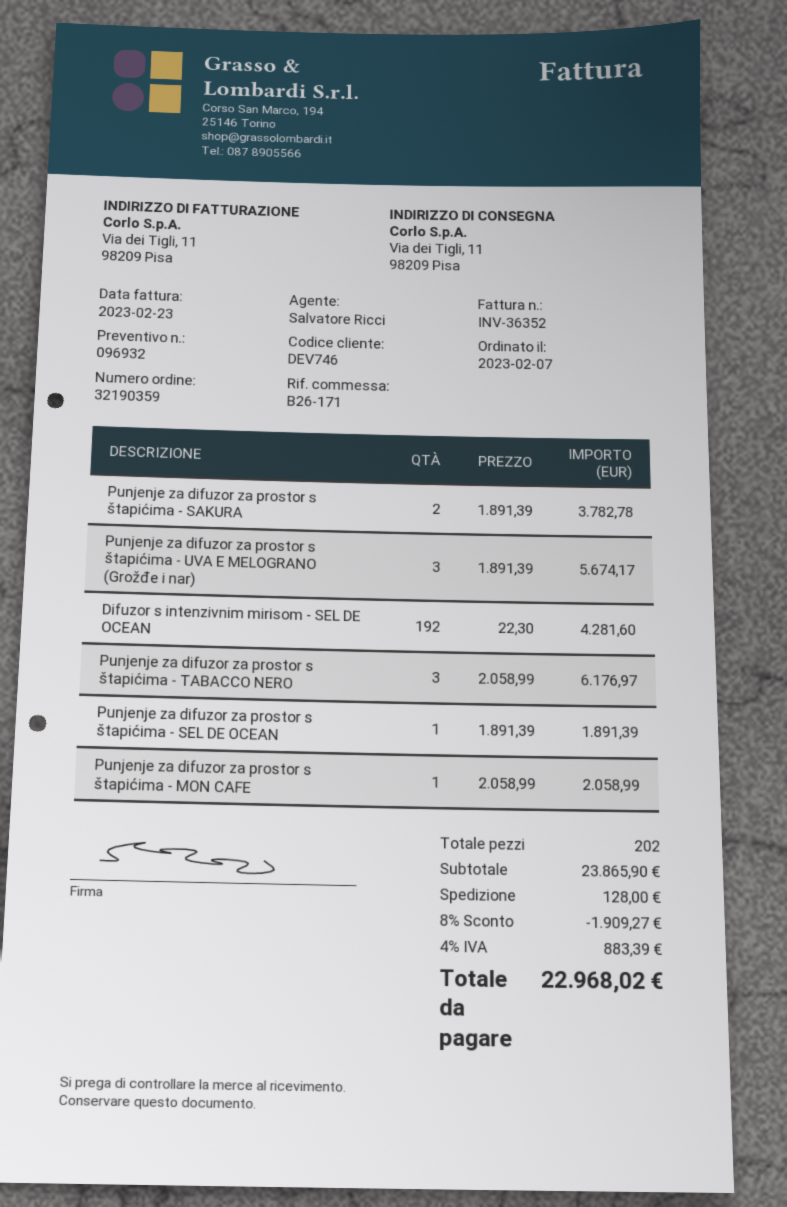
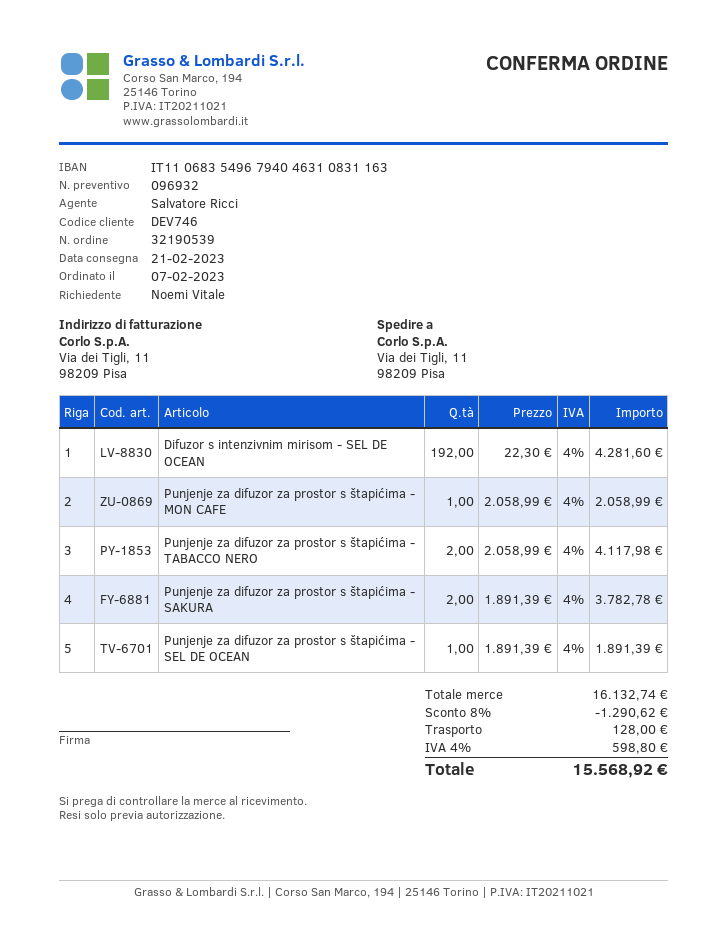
order number: 32190359 -> 32190539
Punjenje za difuzor za prostor s štapićima - UVA E MELOGRANO (Grožđe i nar): 3 x 1891.39 = 5674.17 -> none
Punjenje za difuzor za prostor s štapićima - TABACCO NERO: 3 x 2058.99 = 6176.97 -> 2 x 2058.99 = 4117.98
subtotal: 23865.90 -> 16132.74
discount: 8% = 1909.27 -> 8% = 1290.62
tax: 4% = 883.39 -> 4% = 598.80
total: 22968.02 -> 15568.92

